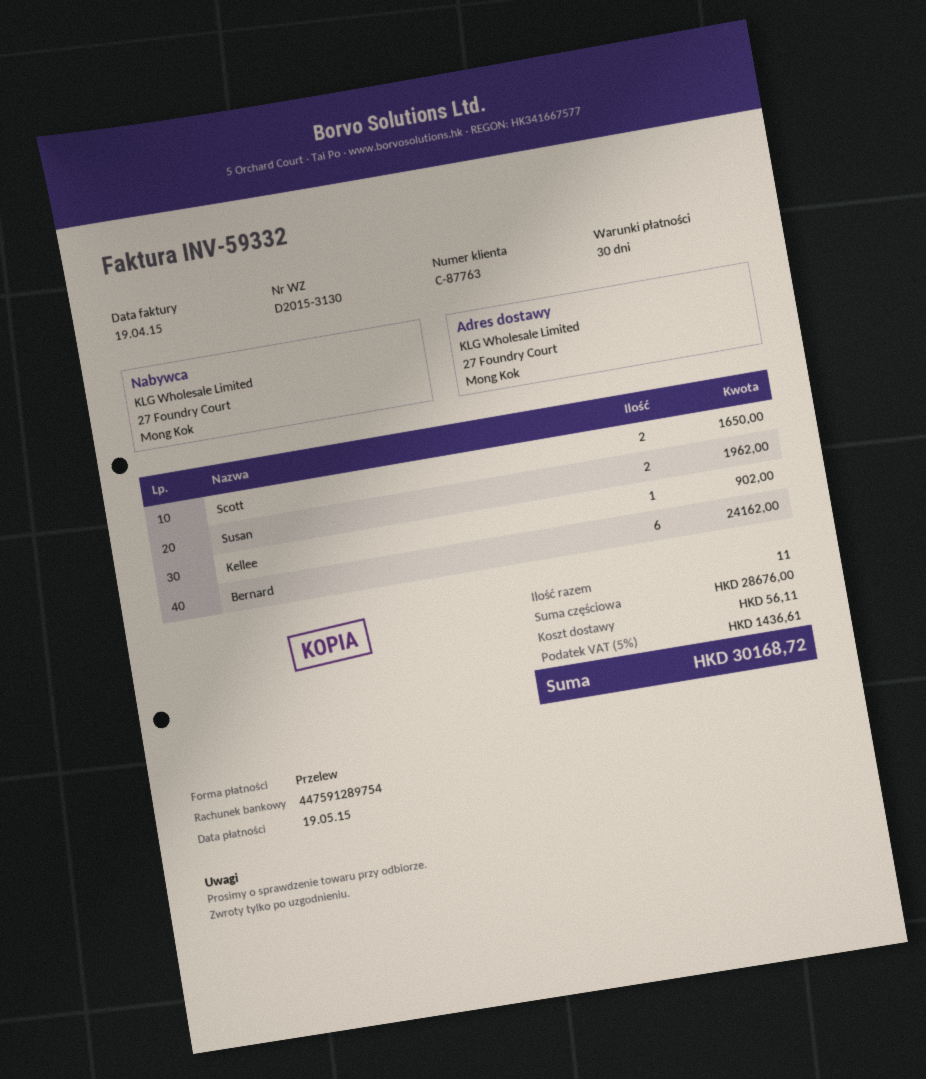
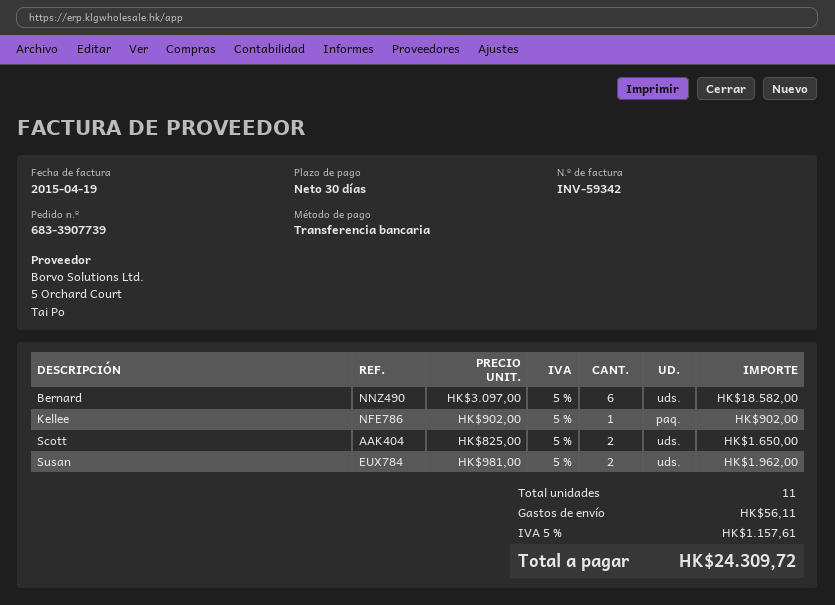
invoice number: INV-59332 -> INV-59342
Bernard: 6 for 24162.00 -> 6 for 18582.00
tax: 5% = 1436.61 -> 5% = 1157.61
total: 30168.72 -> 24309.72

